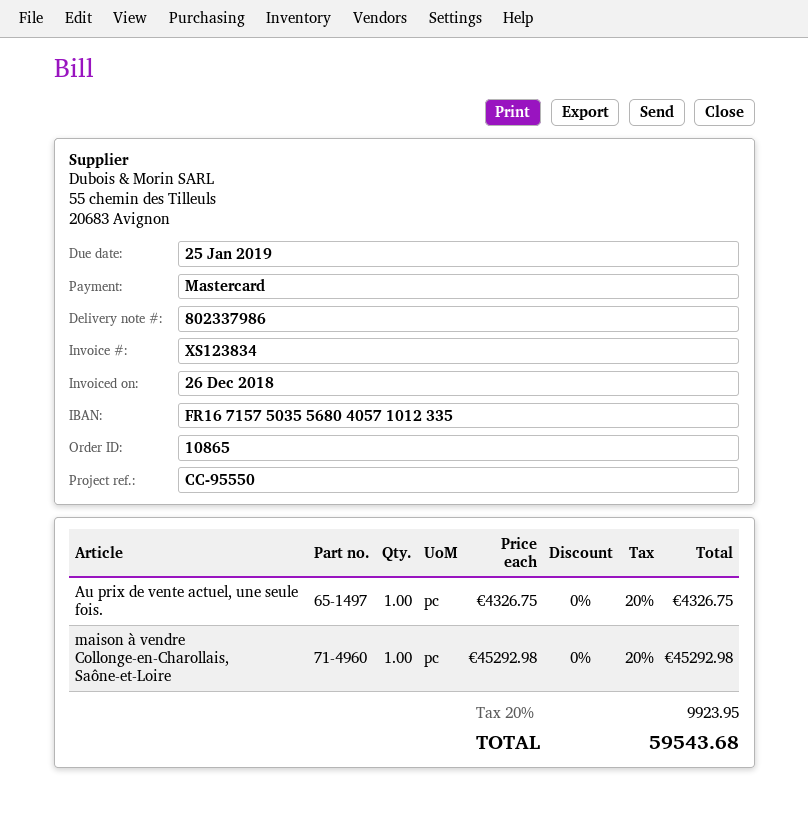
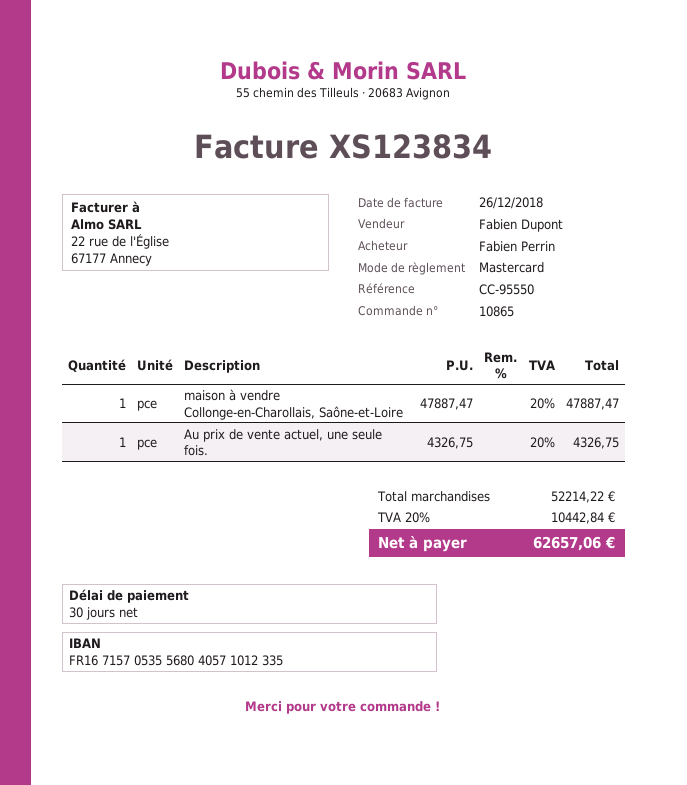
bank account: FR1671575035568040571012335 -> FR1671570535568040571012335
maison à vendre Collonge-en-Charollais, Saône-et-Loire: 1 x 45292.98 = 45292.98 -> 1 x 47887.47 = 47887.47
tax: 20% = 9923.95 -> 20% = 10442.84
total: 59543.68 -> 62657.06

